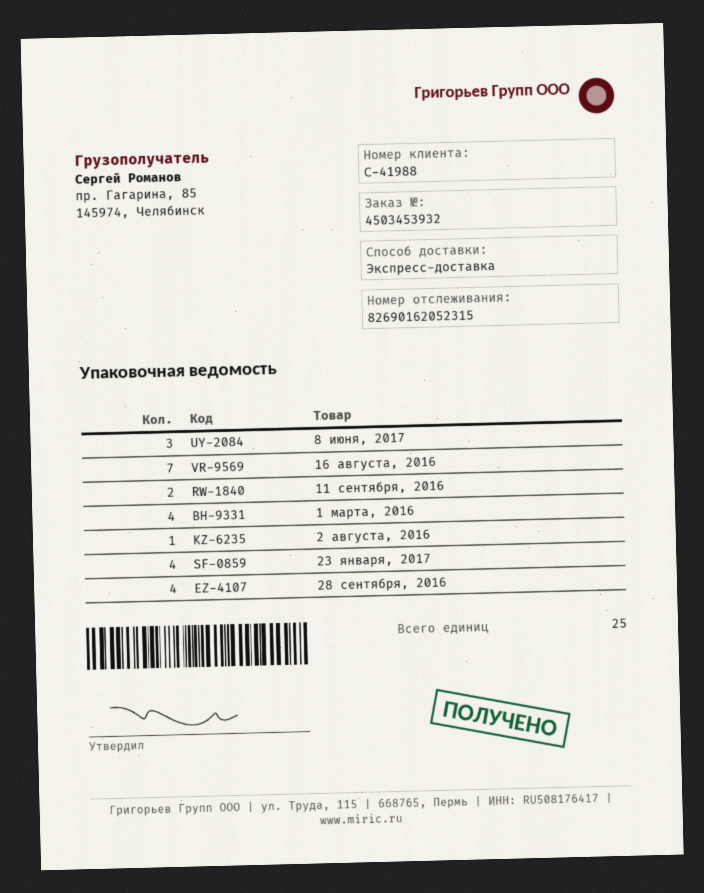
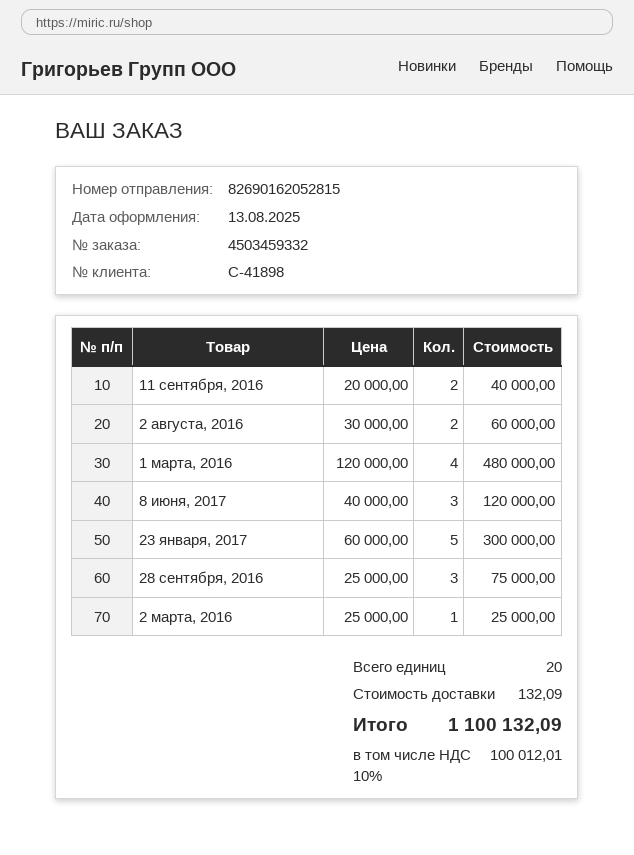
order number: 4503453932 -> 4503459332
customer number: C-41988 -> C-41898
tracking number: 82690162052315 -> 82690162052815
16 августа, 2016: 7 -> none
2 августа, 2016: 1 -> 2
23 января, 2017: 4 -> 5
28 сентября, 2016: 4 -> 3
2 марта, 2016: none -> 1
total quantity: 25 -> 20

